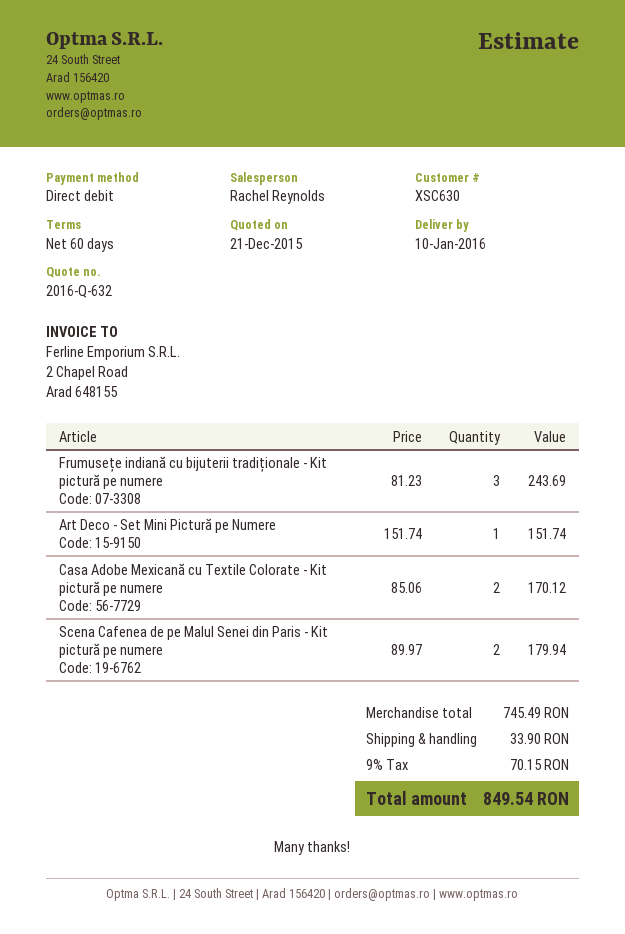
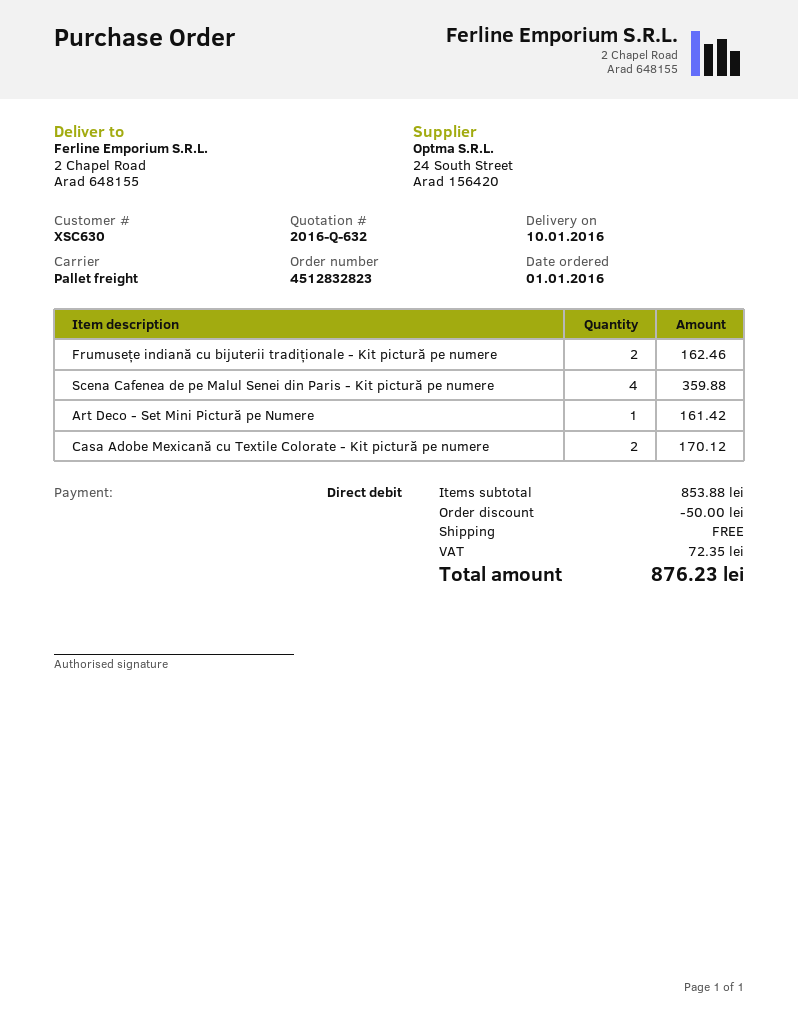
Frumusețe indiană cu bijuterii tradiționale - Kit pictură pe numere: 3 for 243.69 -> 2 for 162.46
Art Deco - Set Mini Pictură pe Numere: 1 for 151.74 -> 1 for 161.42
Scena Cafenea de pe Malul Senei din Paris - Kit pictură pe numere: 2 for 179.94 -> 4 for 359.88
subtotal: 745.49 -> 853.88
discount: none -> 50.00
shipping: 33.90 -> 0.00
tax: 70.15 -> 72.35
total: 849.54 -> 876.23

